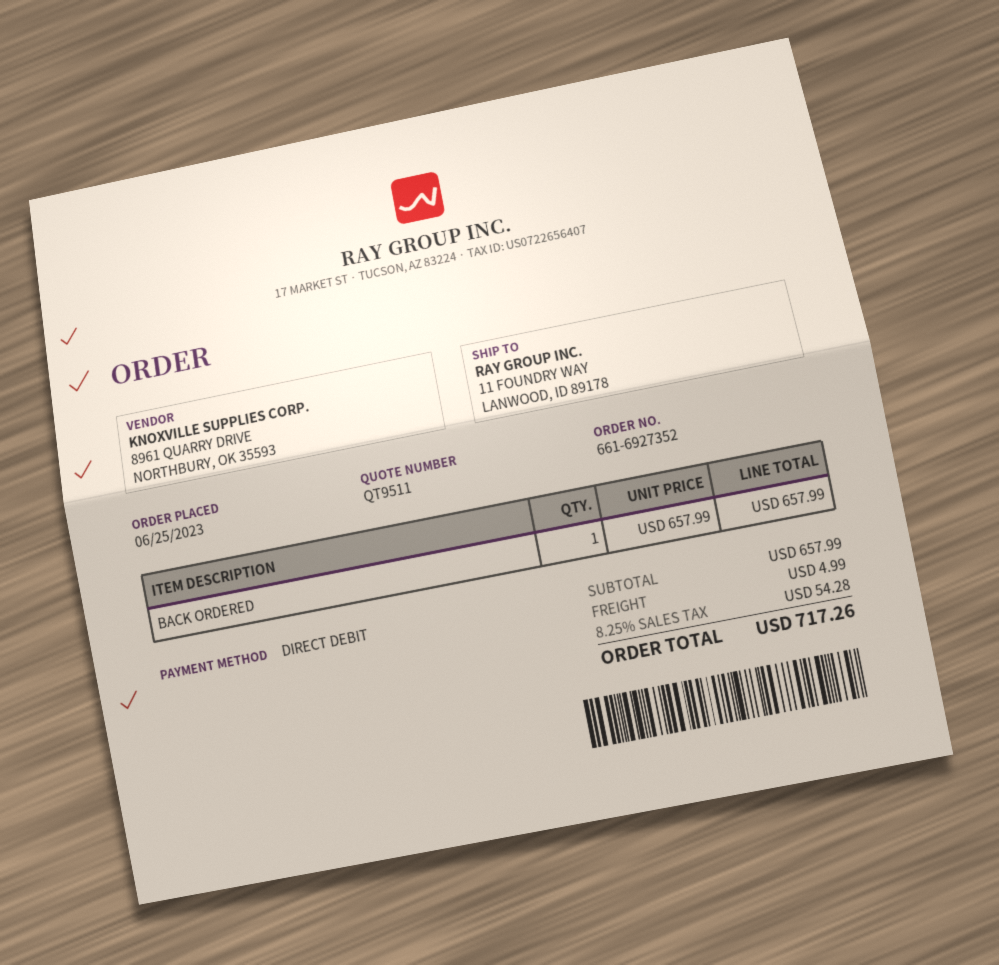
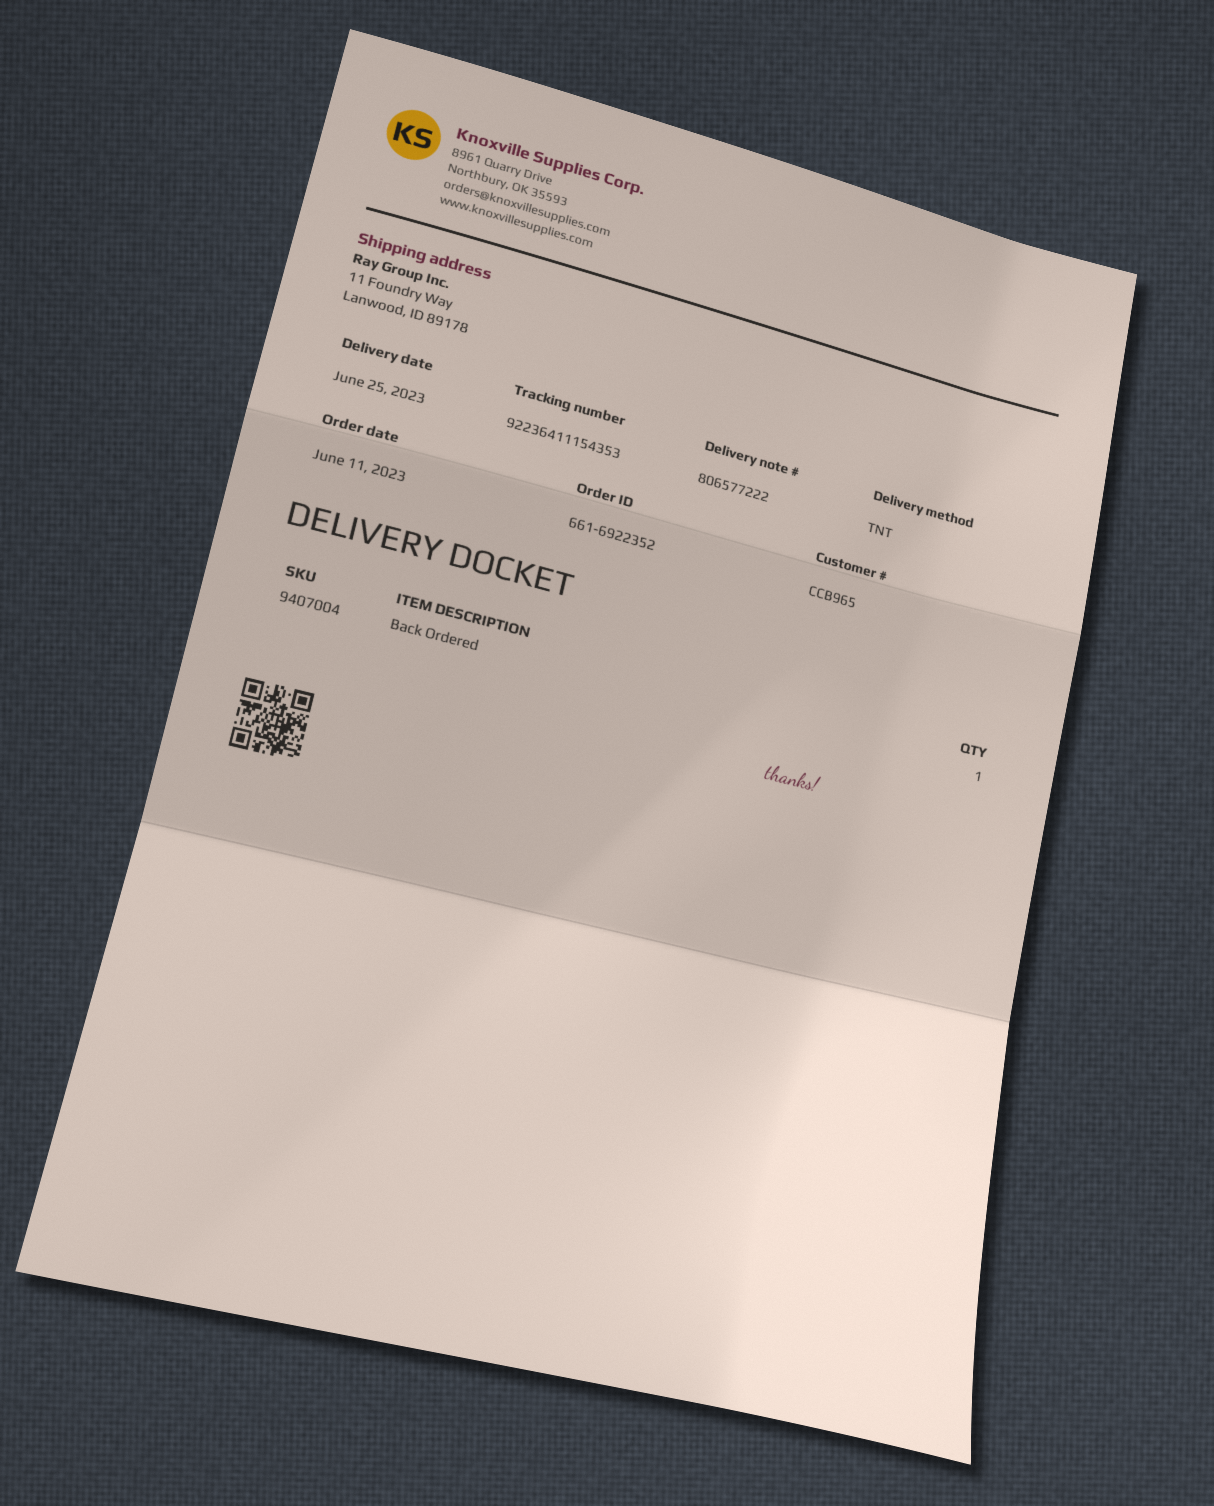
order number: 661-6927352 -> 661-6922352
order date: 2023-06-25 -> 2023-06-11

